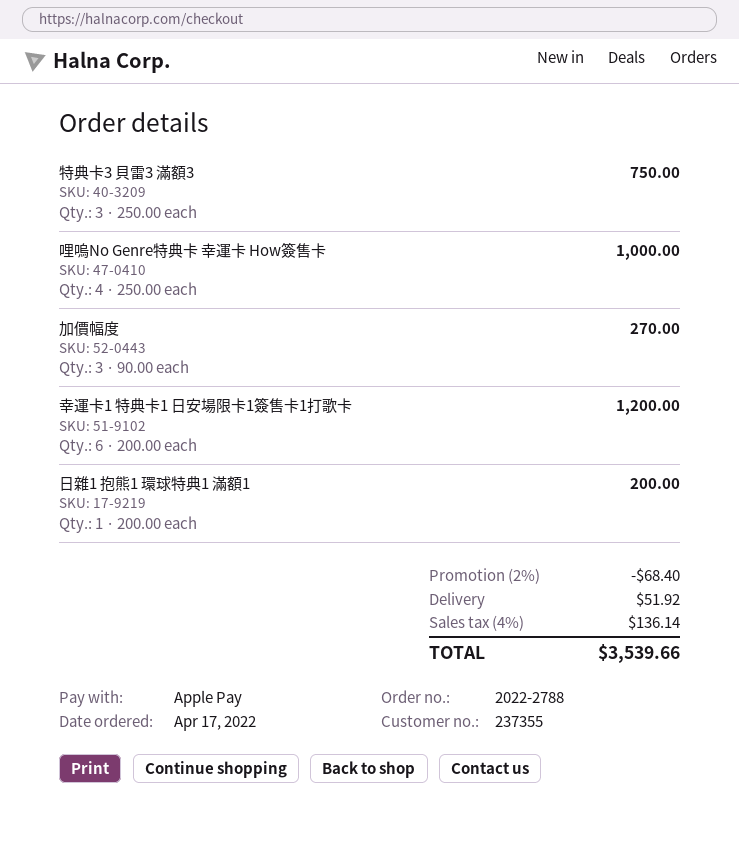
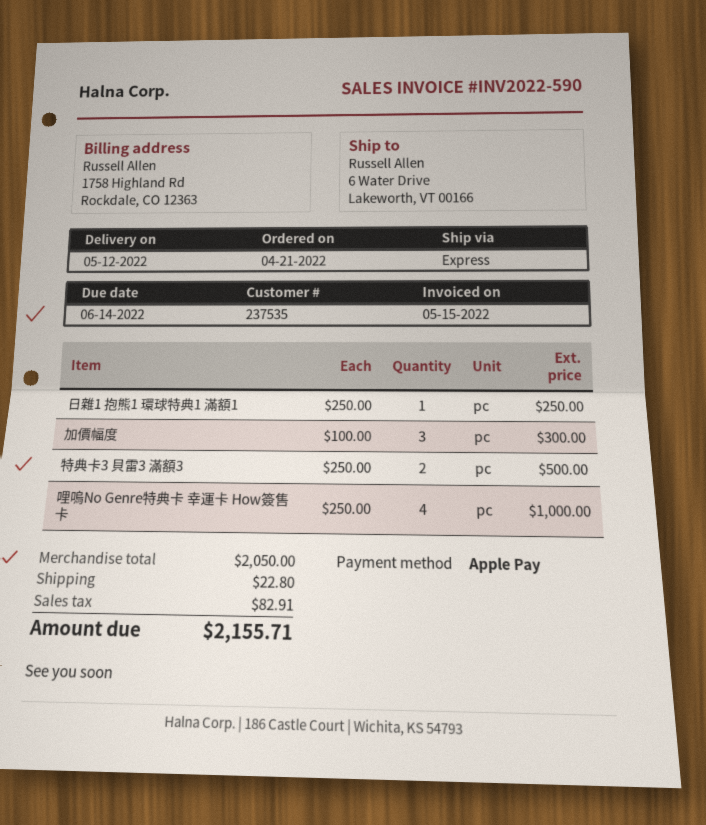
order date: 2022-04-17 -> 2022-04-21
customer number: 237355 -> 237535
特典卡3 貝雷3 滿額3: 3 x 250.00 = 750.00 -> 2 x 250.00 = 500.00
加價幅度: 3 x 90.00 = 270.00 -> 3 x 100.00 = 300.00
幸運卡1 特典卡1 日安場限卡1簽售卡1打歌卡: 6 x 200.00 = 1200.00 -> none
日雜1 抱熊1 環球特典1 滿額1: 1 x 200.00 = 200.00 -> 1 x 250.00 = 250.00
discount: 2% = 68.40 -> none
shipping: 51.92 -> 22.80
tax: 136.14 -> 82.91
total: 3539.66 -> 2155.71

